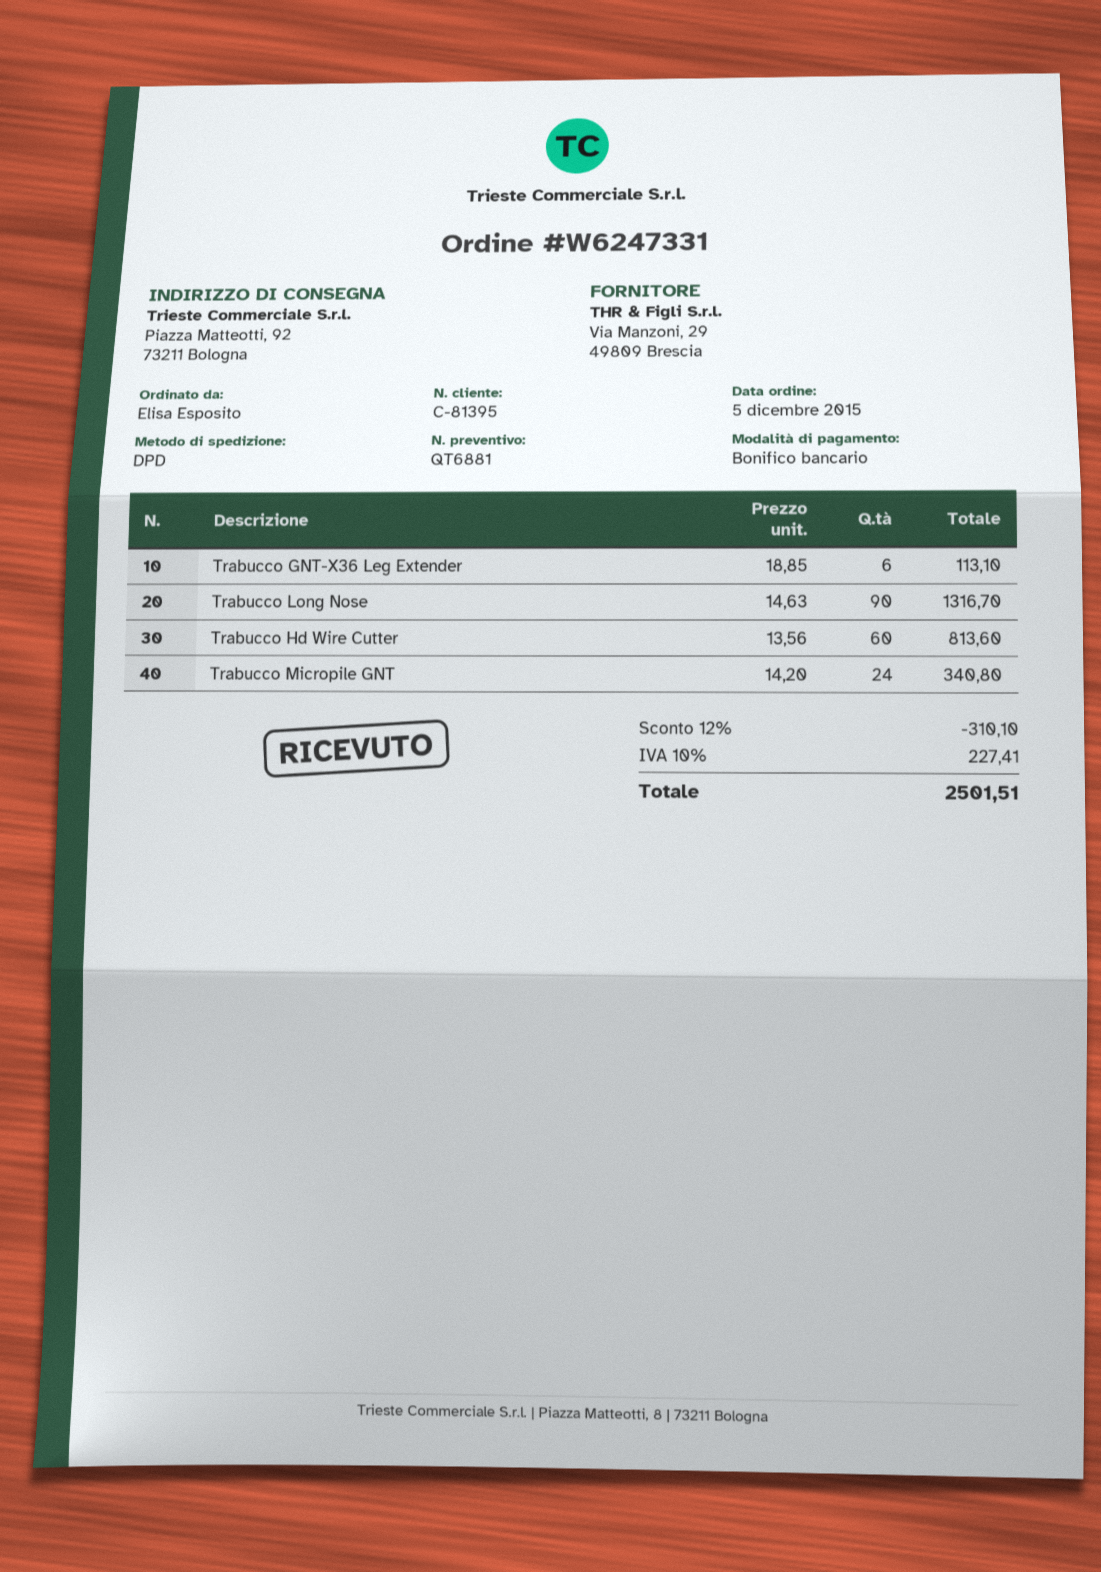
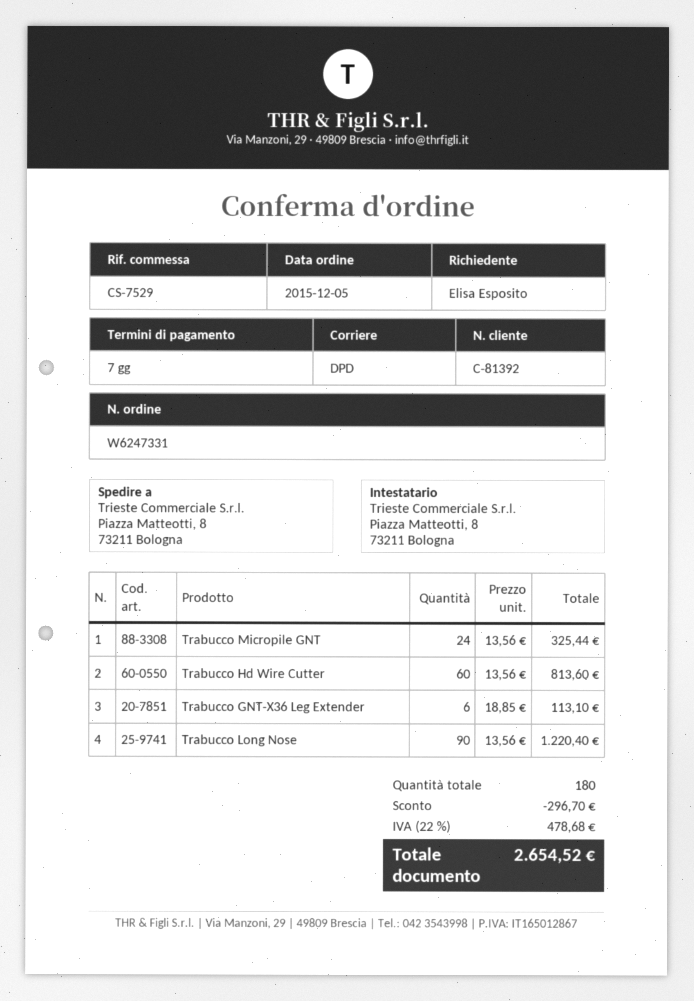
customer number: C-81395 -> C-81392
ship to: Piazza Matteotti, 92, 73211 Bologna -> Piazza Matteotti, 8, 73211 Bologna
Trabucco Long Nose: 90 x 14.63 = 1316.70 -> 90 x 13.56 = 1220.40
Trabucco Micropile GNT: 24 x 14.20 = 340.80 -> 24 x 13.56 = 325.44
discount: 310.10 -> 296.70
tax: 10% = 227.41 -> 22% = 478.68
total: 2501.51 -> 2654.52

